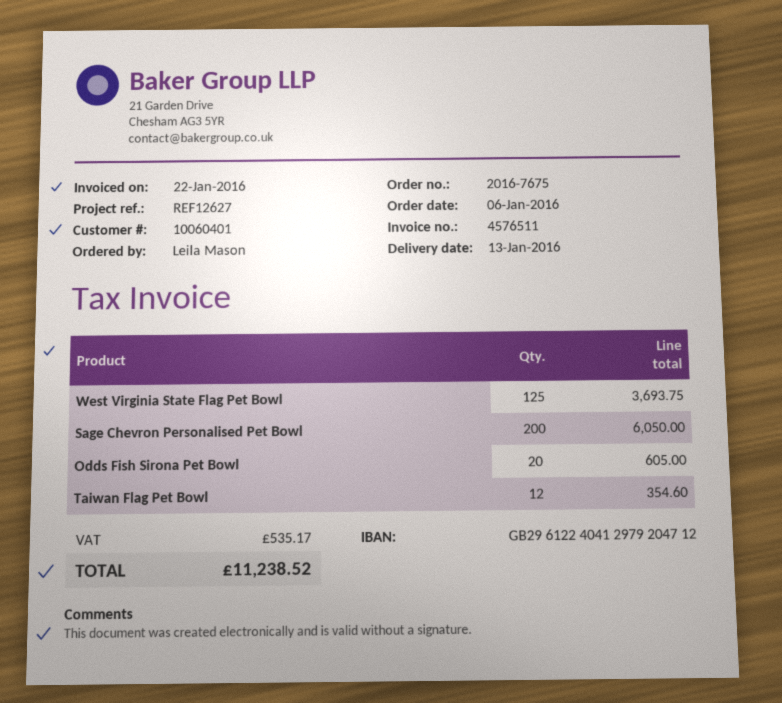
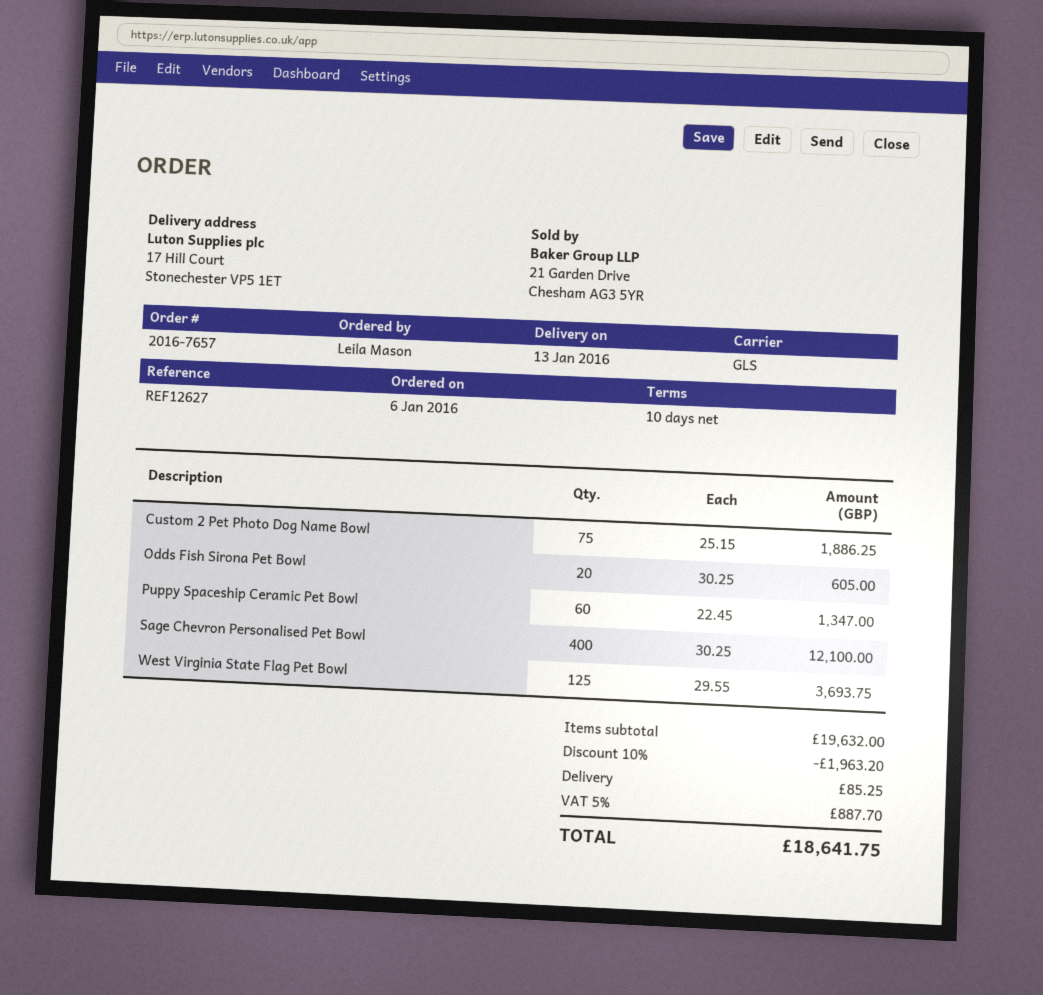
order number: 2016-7675 -> 2016-7657
Sage Chevron Personalised Pet Bowl: 200 for 6050.00 -> 400 for 12100.00
Taiwan Flag Pet Bowl: 12 for 354.60 -> none
Custom 2 Pet Photo Dog Name Bowl: none -> 75 for 1886.25
Puppy Spaceship Ceramic Pet Bowl: none -> 60 for 1347.00
discount: none -> 10% = 1963.20
shipping: none -> 85.25
tax: 535.17 -> 887.70
total: 11238.52 -> 18641.75

